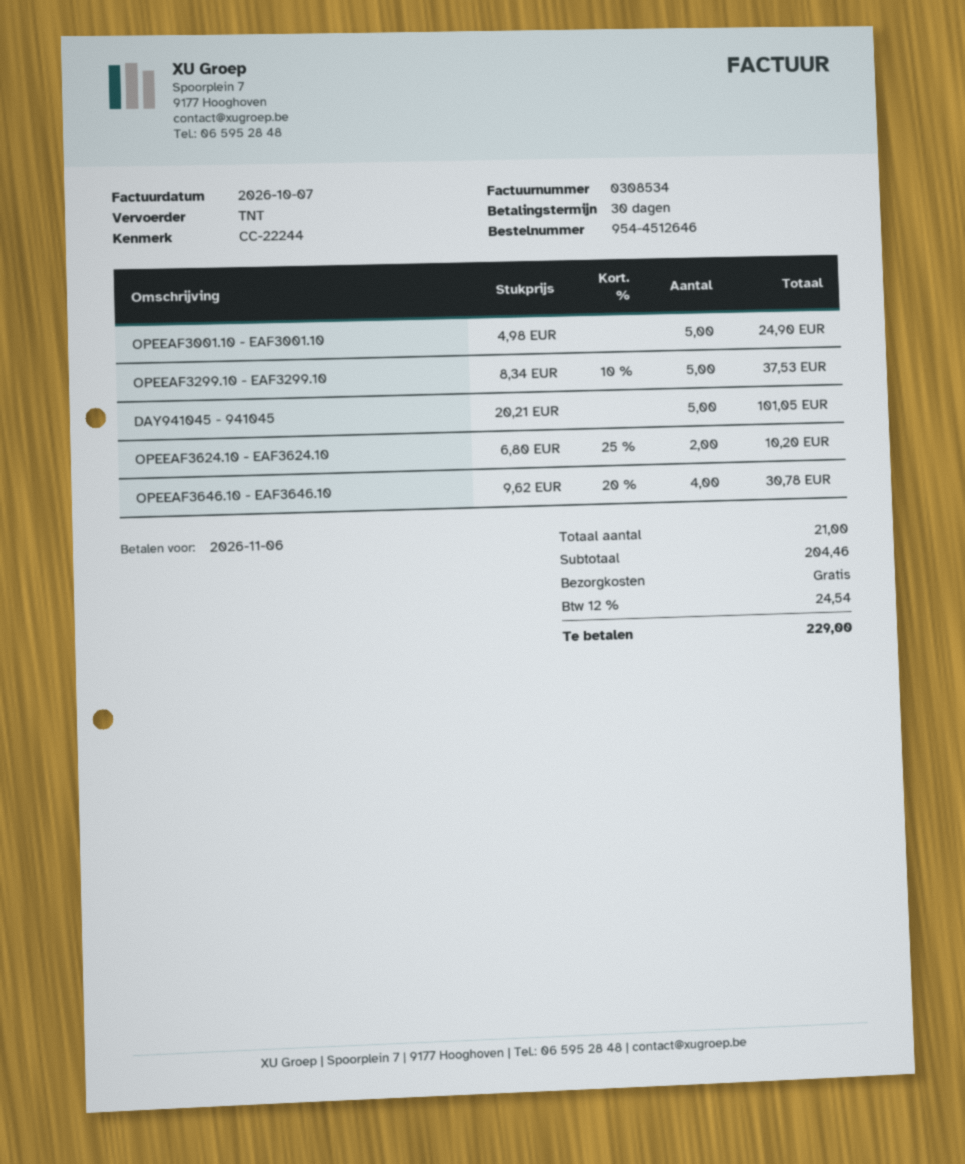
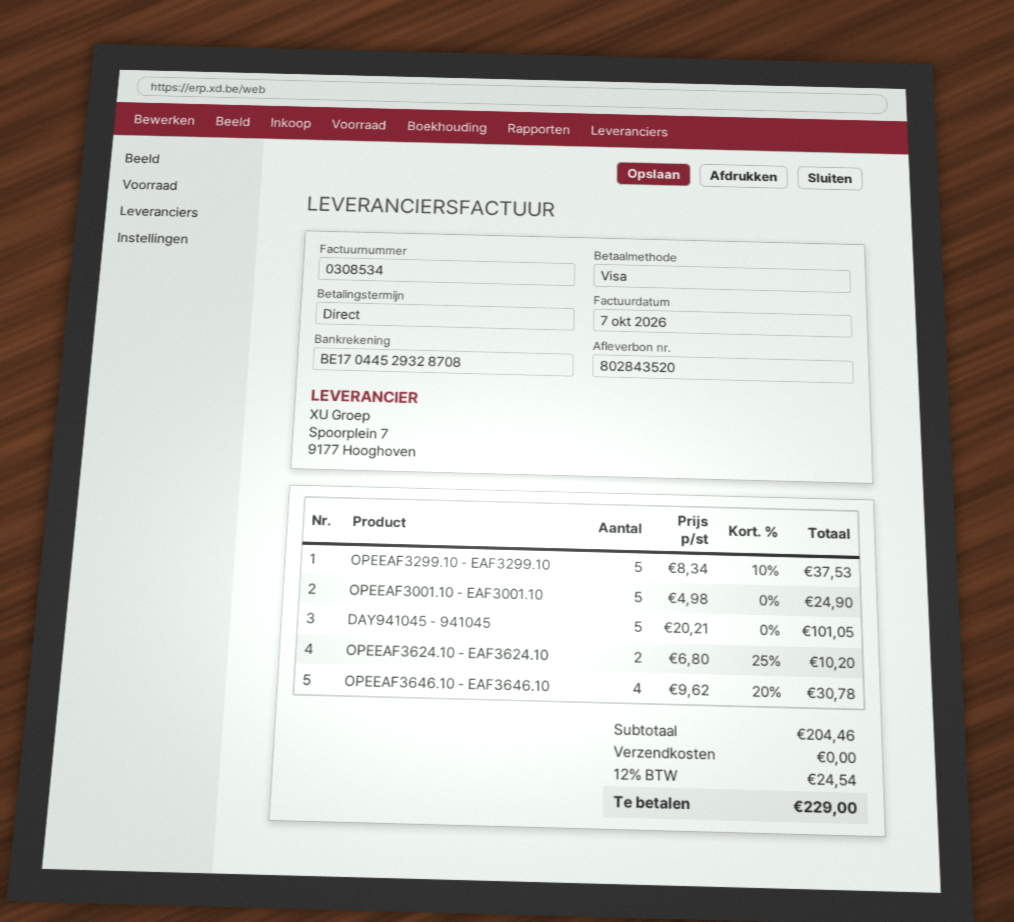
payment terms: 30 days -> on receipt

